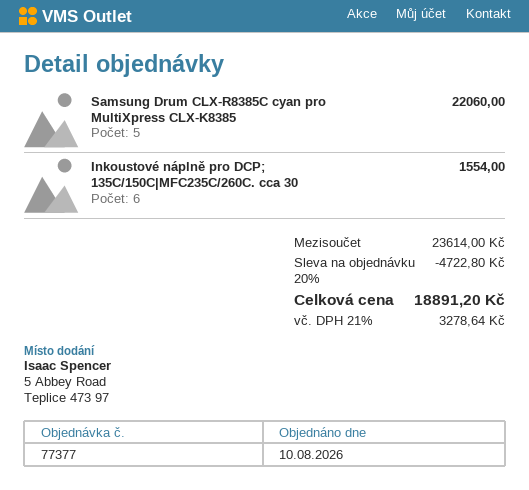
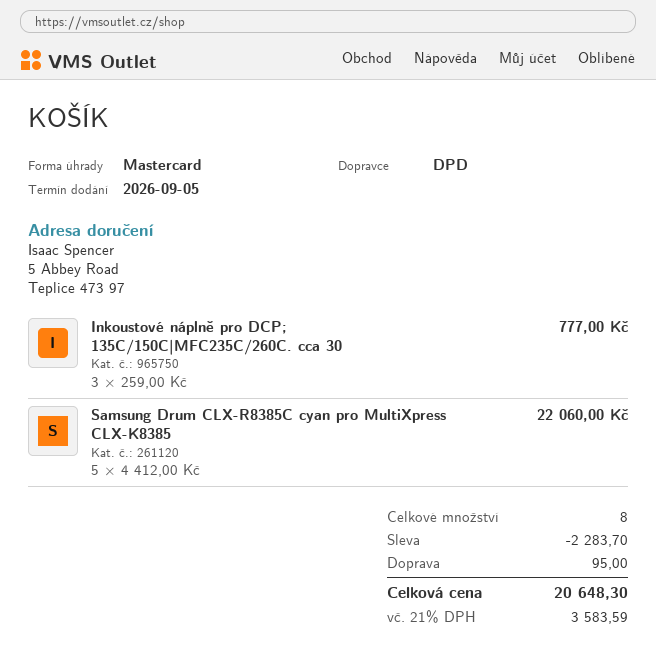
Inkoustové náplně pro DCP; 135C/150C|MFC235C/260C. cca 30: 6 for 1554.00 -> 3 for 777.00
discount: 4722.80 -> 2283.70
shipping: none -> 95.00
tax: 21% = 3278.64 -> 21% = 3583.59
total: 18891.20 -> 20648.30

